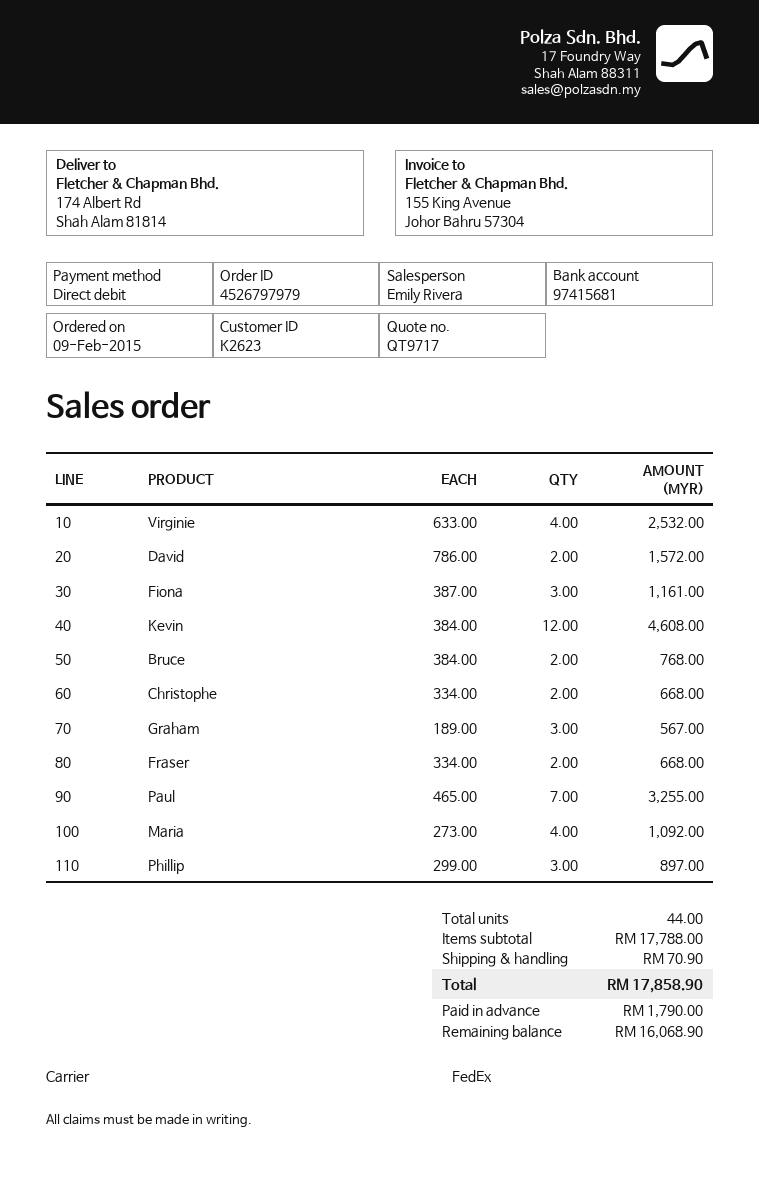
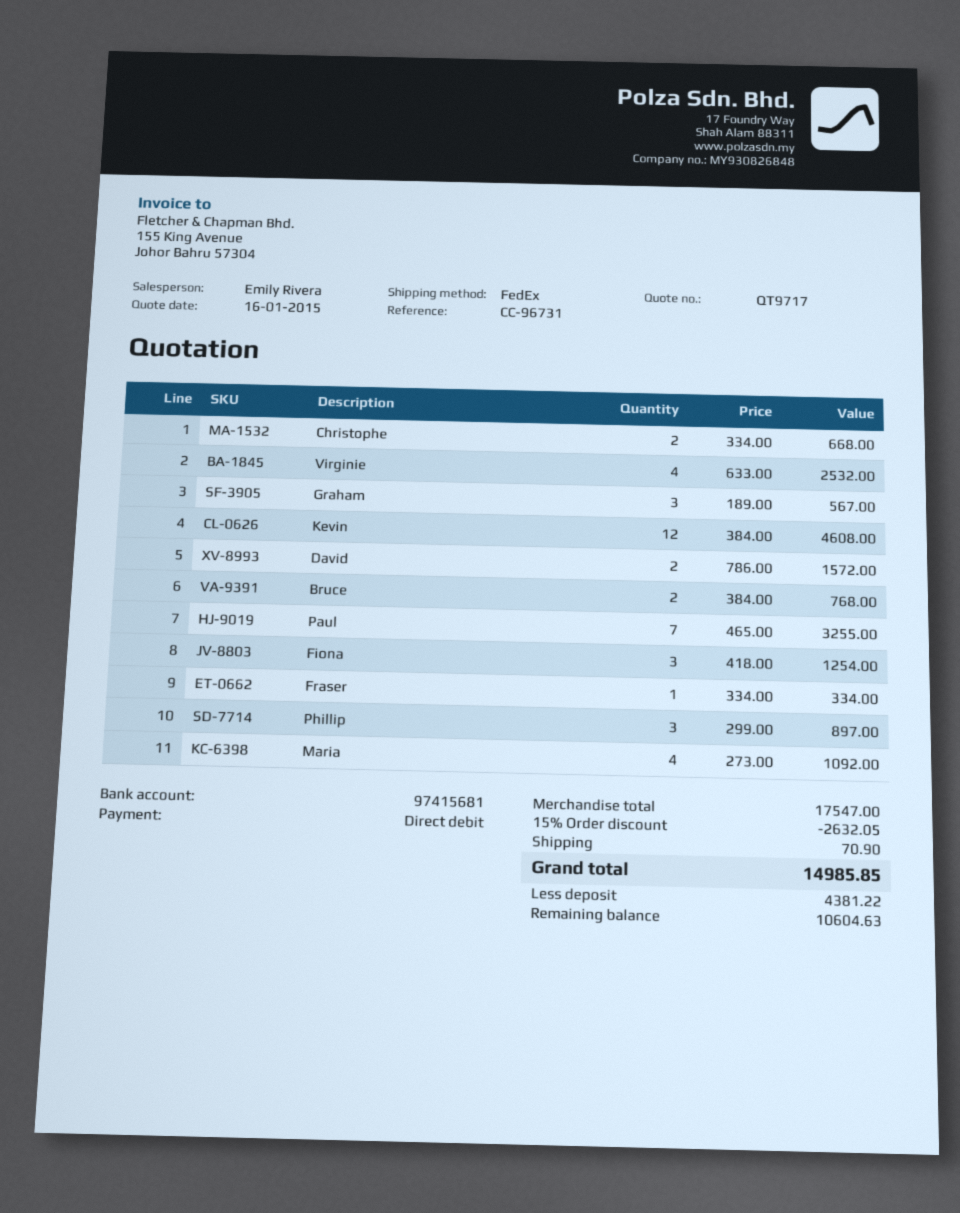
Fiona: 3 x 387.00 = 1161.00 -> 3 x 418.00 = 1254.00
Fraser: 2 x 334.00 = 668.00 -> 1 x 334.00 = 334.00
subtotal: 17788.00 -> 17547.00
discount: none -> 15% = 2632.05
total: 17858.90 -> 14985.85
deposit: 1790.00 -> 4381.22
balance: 16068.90 -> 10604.63

